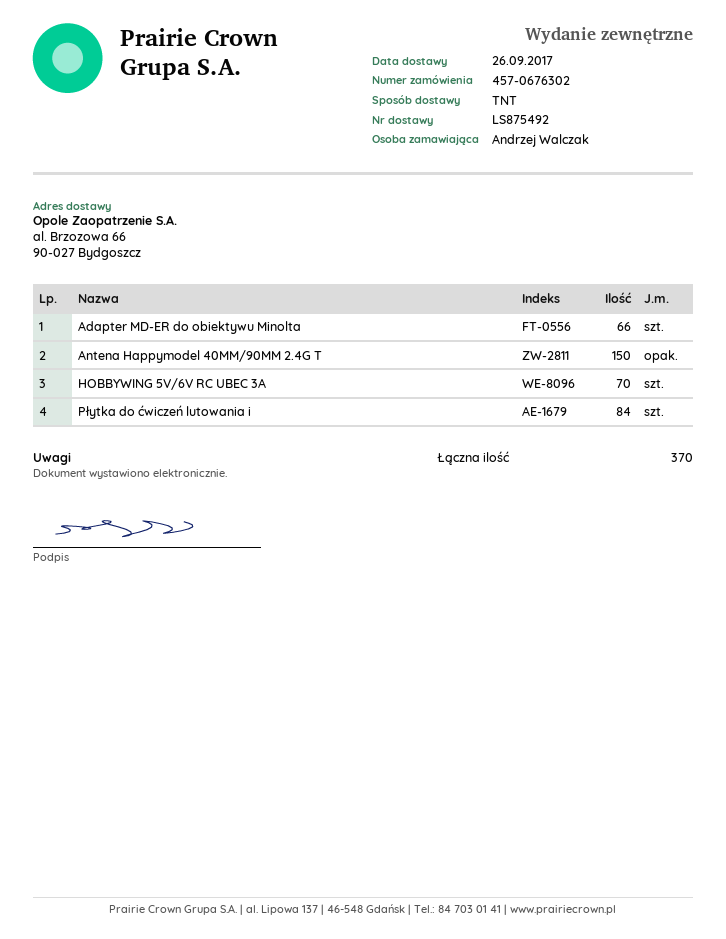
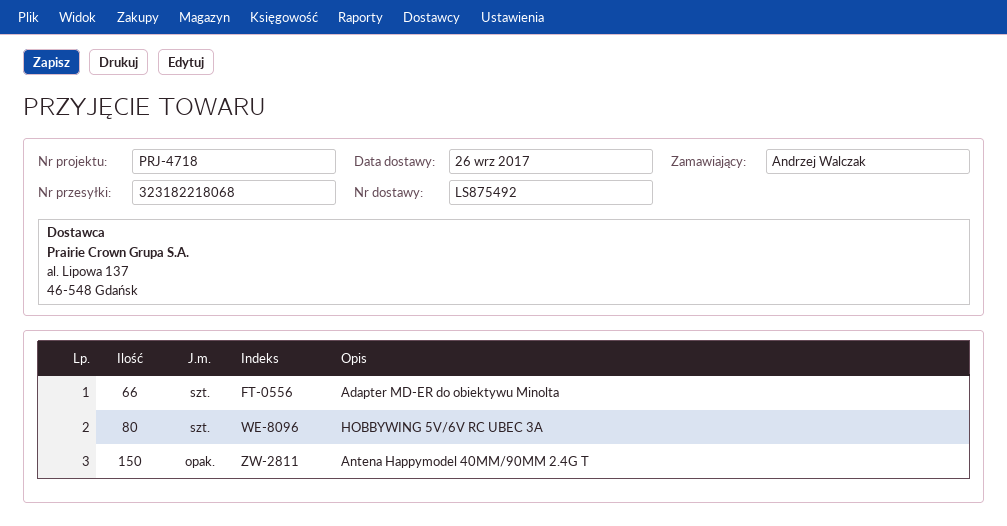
HOBBYWING 5V/6V RC UBEC 3A: 70 -> 80
Płytka do ćwiczeń lutowania i: 84 -> none

